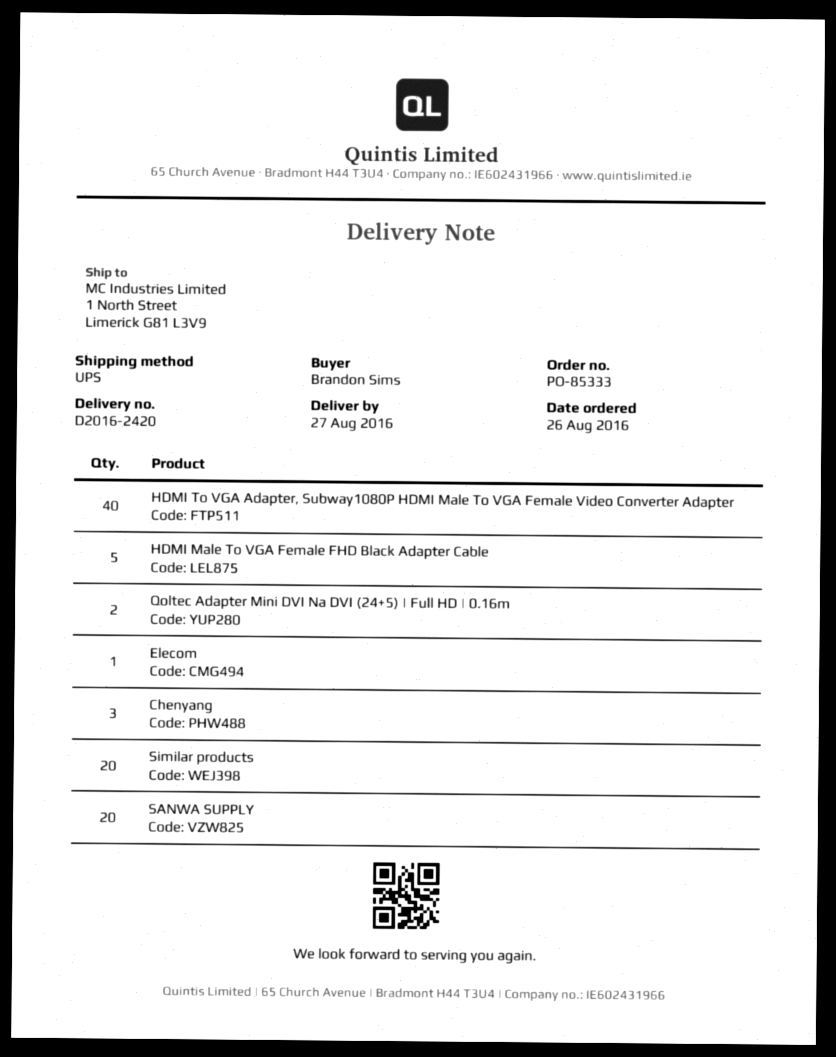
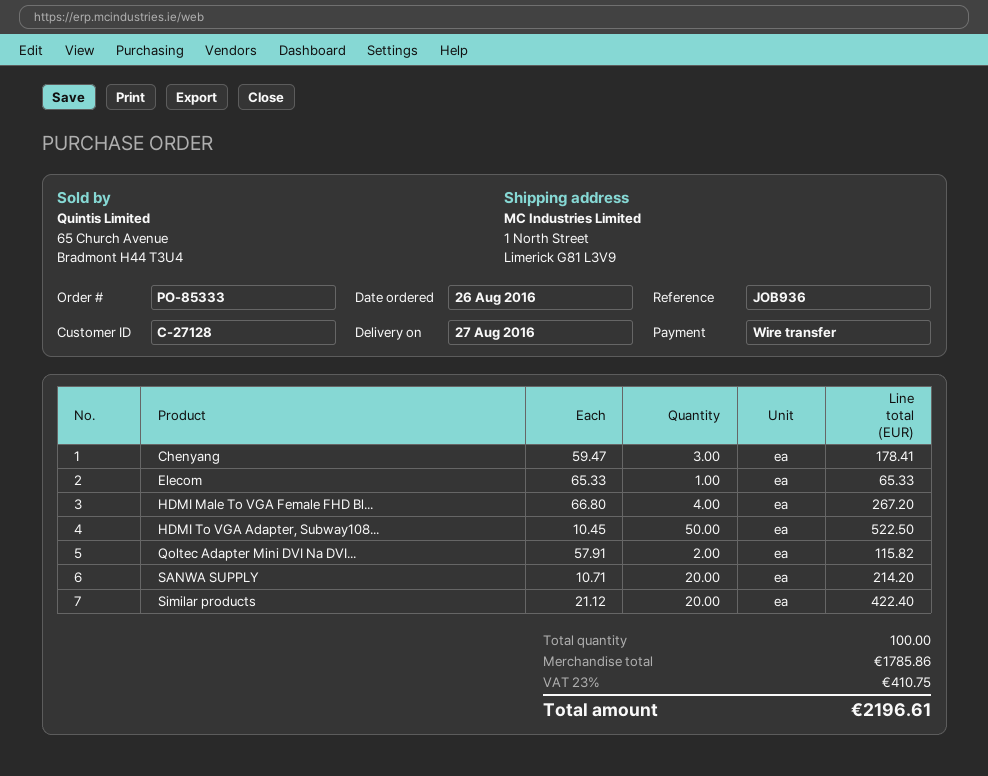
HDMI To VGA Adapter, Subway1080P HDMI Male To VGA Female Video Converter Adapter: 40 -> 50
HDMI Male To VGA Female FHD Black Adapter Cable: 5 -> 4

